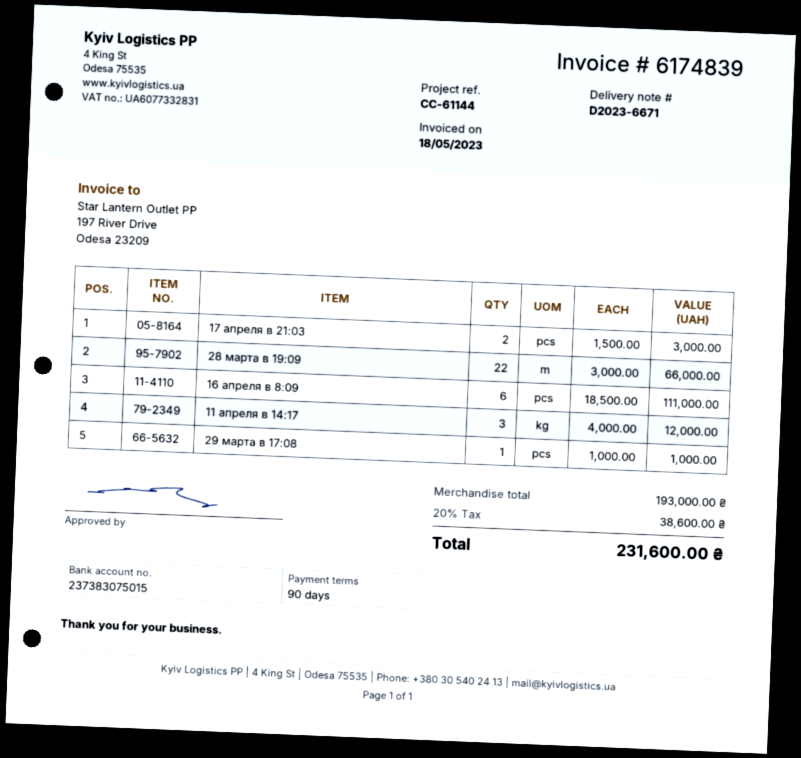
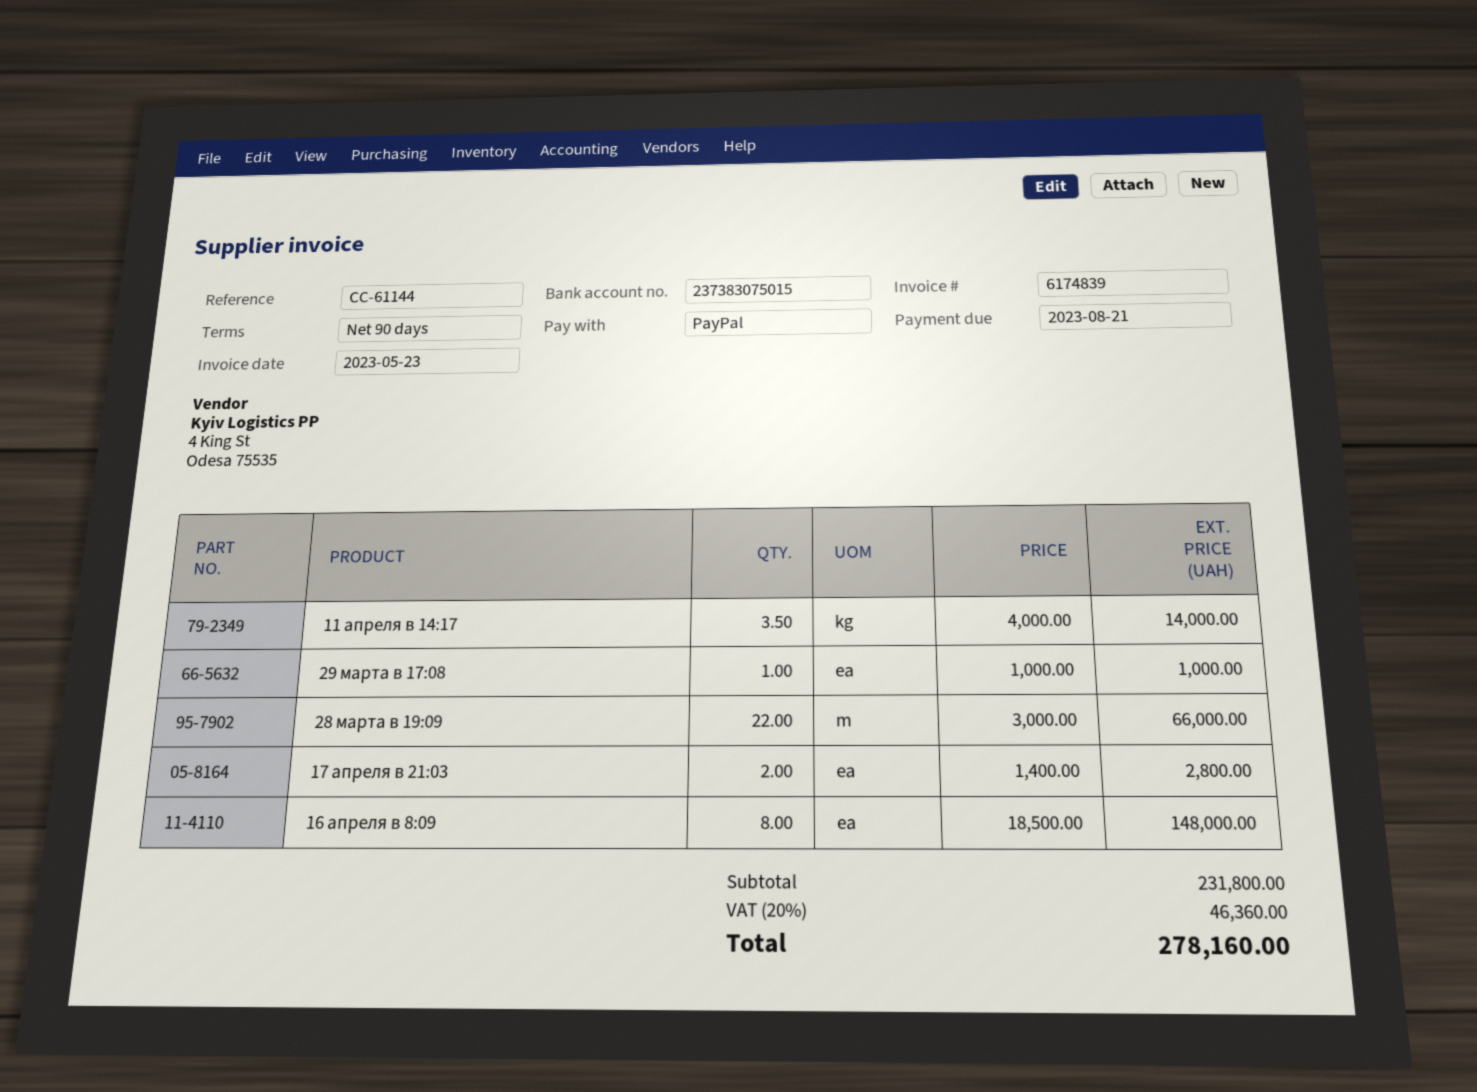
invoice date: 2023-05-18 -> 2023-05-23
17 апреля в 21:03: 2 x 1500.00 = 3000.00 -> 2 x 1400.00 = 2800.00
16 апреля в 8:09: 6 x 18500.00 = 111000.00 -> 8 x 18500.00 = 148000.00
11 апреля в 14:17: 3 x 4000.00 = 12000.00 -> 3.5 x 4000.00 = 14000.00
subtotal: 193000.00 -> 231800.00
tax: 20% = 38600.00 -> 20% = 46360.00
total: 231600.00 -> 278160.00

